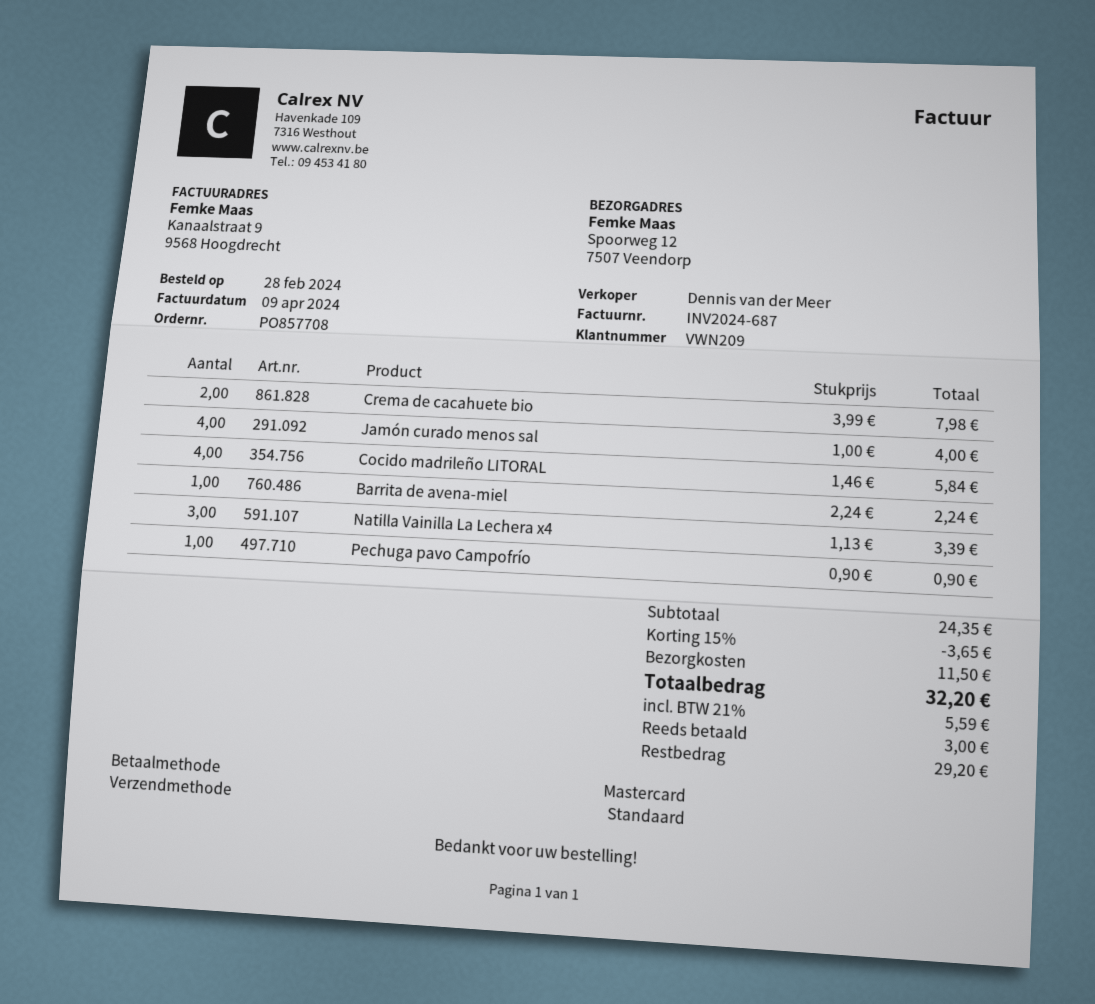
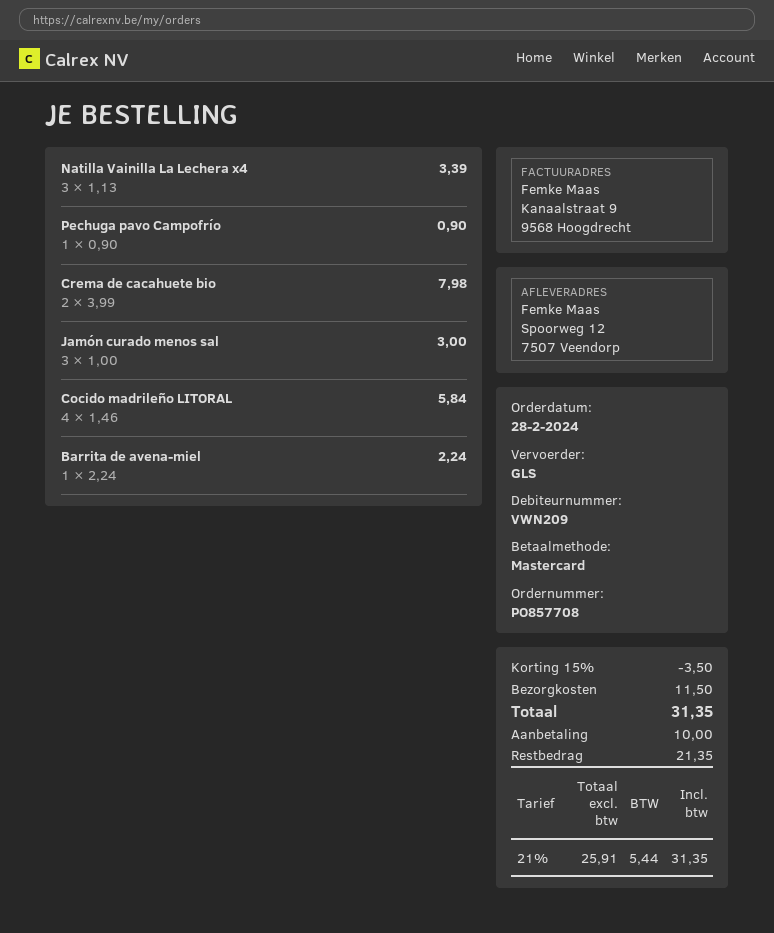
shipping method: standard -> GLS
Jamón curado menos sal: 4 x 1.00 = 4.00 -> 3 x 1.00 = 3.00
discount: 15% = 3.65 -> 15% = 3.50
tax: 21% = 5.59 -> 21% = 5.44
total: 32.20 -> 31.35
deposit: 3.00 -> 10.00
balance: 29.20 -> 21.35

